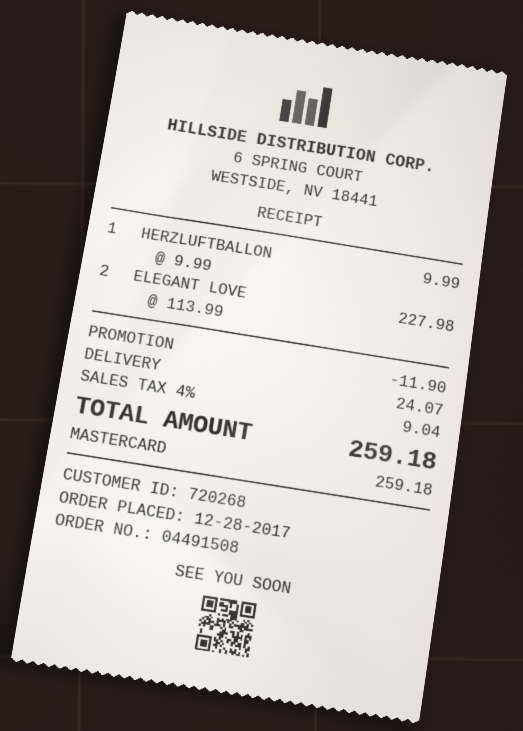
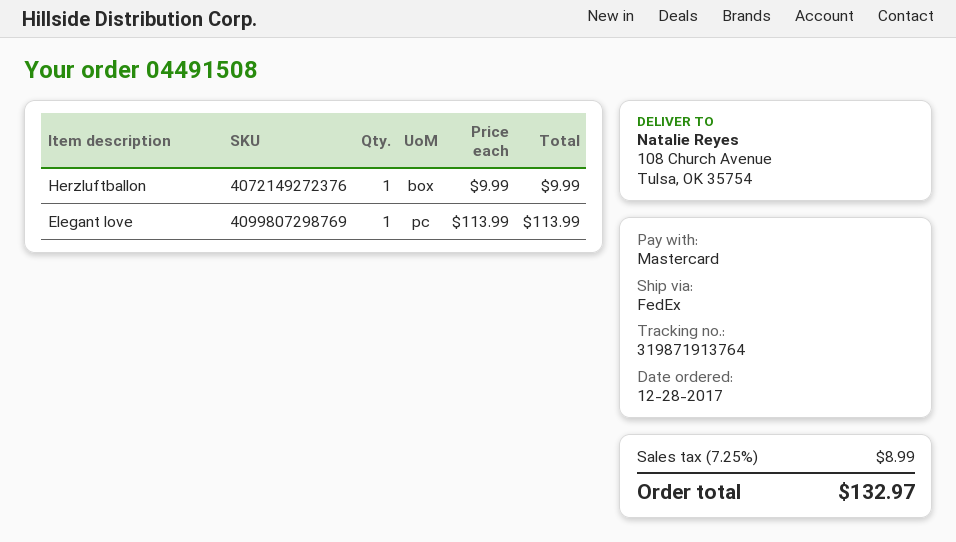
ELEGANT LOVE: 2 x 113.99 = 227.98 -> 1 x 113.99 = 113.99
discount: 11.90 -> none
shipping: 24.07 -> none
tax: 4% = 9.04 -> 7.25% = 8.99
total: 259.18 -> 132.97

